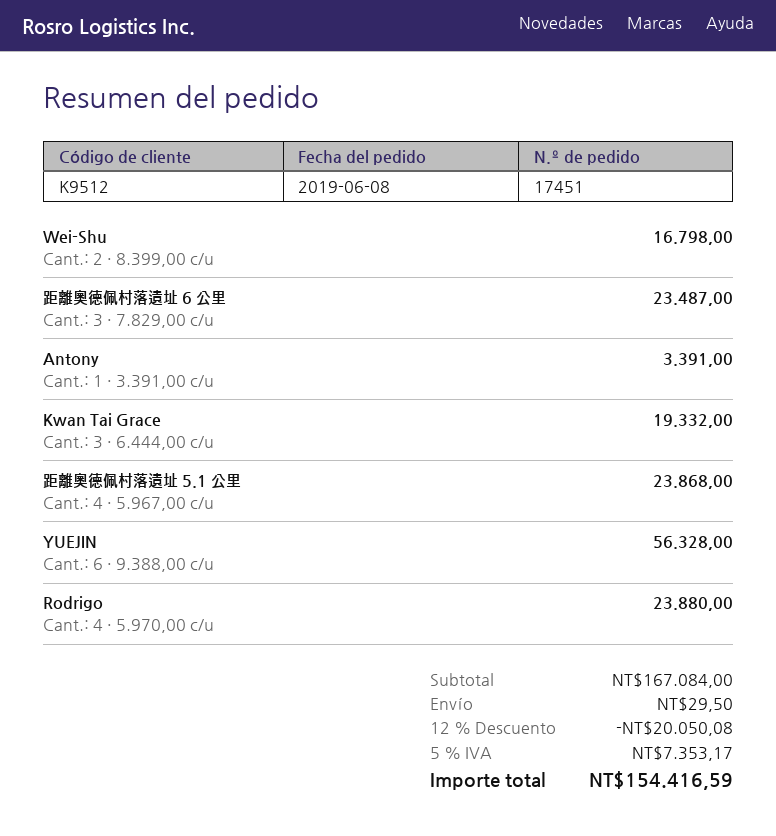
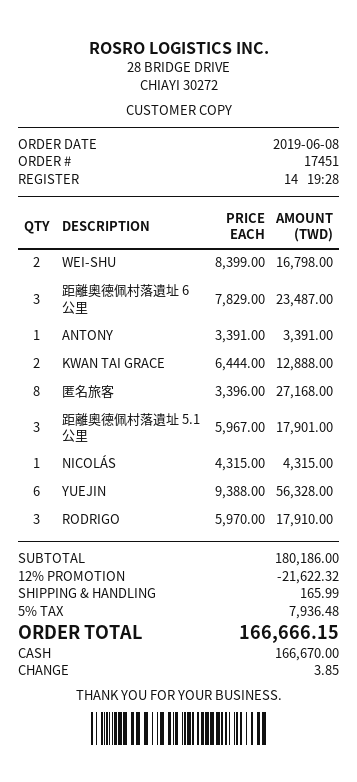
Kwan Tai Grace: 3 x 6444.00 = 19332.00 -> 2 x 6444.00 = 12888.00
距離奧德佩村落遺址 5.1 公里: 4 x 5967.00 = 23868.00 -> 3 x 5967.00 = 17901.00
Rodrigo: 4 x 5970.00 = 23880.00 -> 3 x 5970.00 = 17910.00
匿名旅客: none -> 8 x 3396.00 = 27168.00
NICOLÁS: none -> 1 x 4315.00 = 4315.00
subtotal: 167084.00 -> 180186.00
discount: 12% = 20050.08 -> 12% = 21622.32
shipping: 29.50 -> 165.99
tax: 5% = 7353.17 -> 5% = 7936.48
total: 154416.59 -> 166666.15

